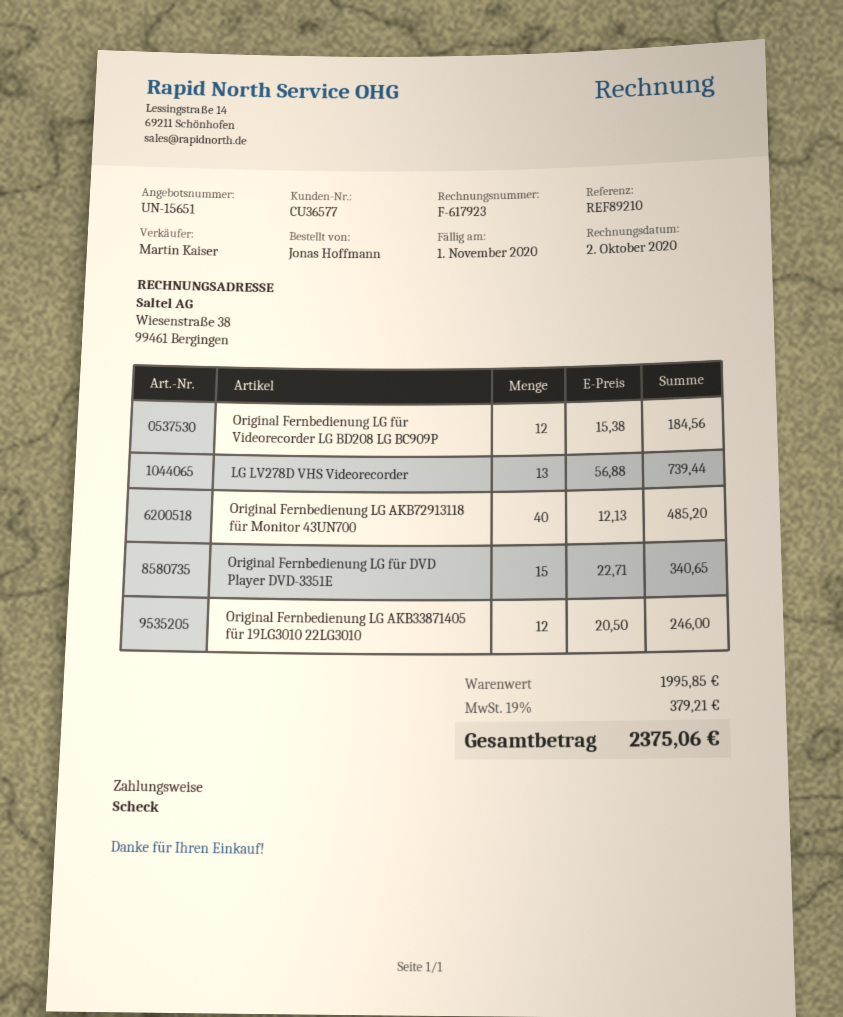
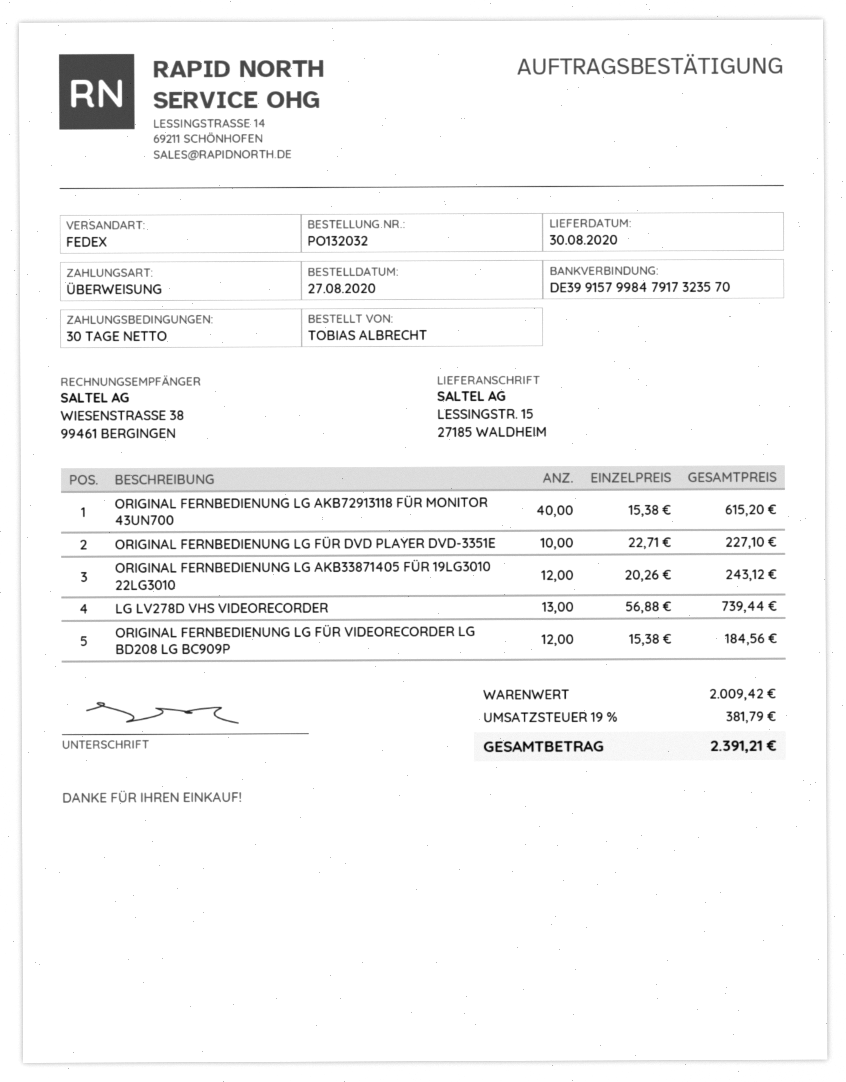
ordered by: Jonas Hoffmann -> TOBIAS ALBRECHT
payment method: cheque -> bank transfer
Original Fernbedienung LG AKB72913118 für Monitor 43UN700: 40 x 12.13 = 485.20 -> 40 x 15.38 = 615.20
Original Fernbedienung LG für DVD Player DVD-3351E: 15 x 22.71 = 340.65 -> 10 x 22.71 = 227.10
Original Fernbedienung LG AKB33871405 für 19LG3010 22LG3010: 12 x 20.50 = 246.00 -> 12 x 20.26 = 243.12
subtotal: 1995.85 -> 2009.42
tax: 19% = 379.21 -> 19% = 381.79
total: 2375.06 -> 2391.21

